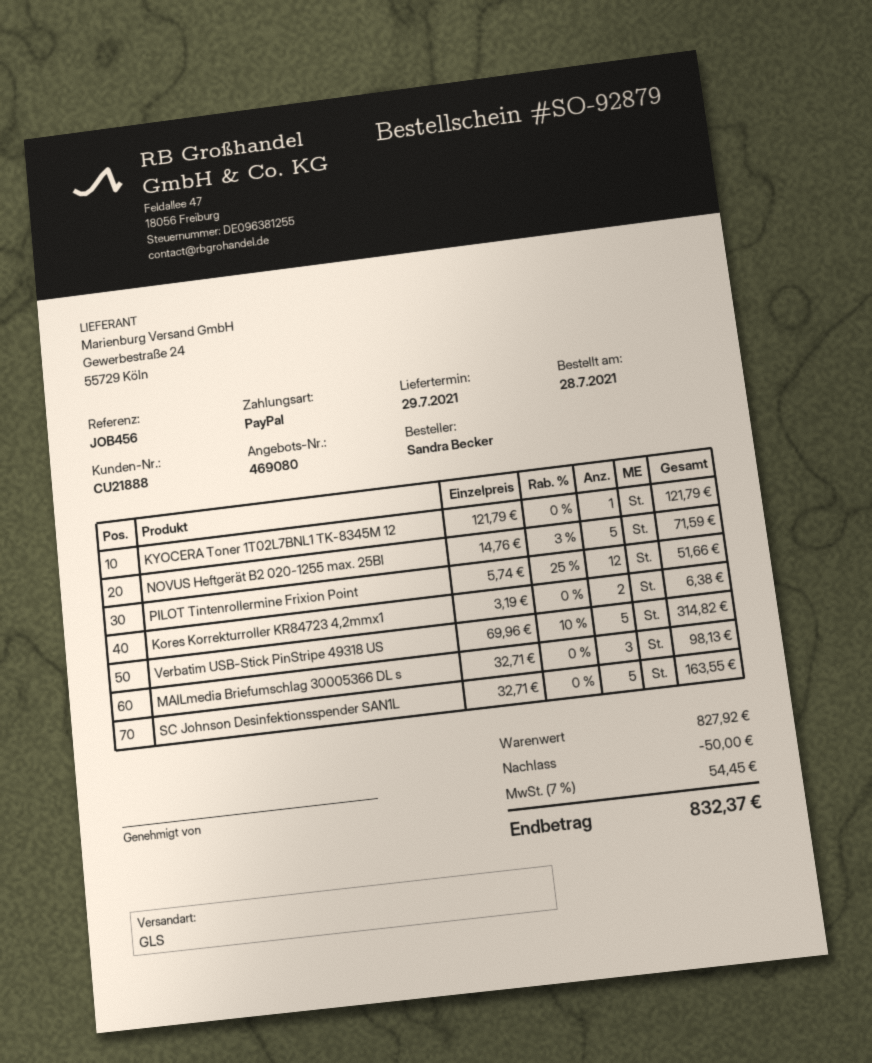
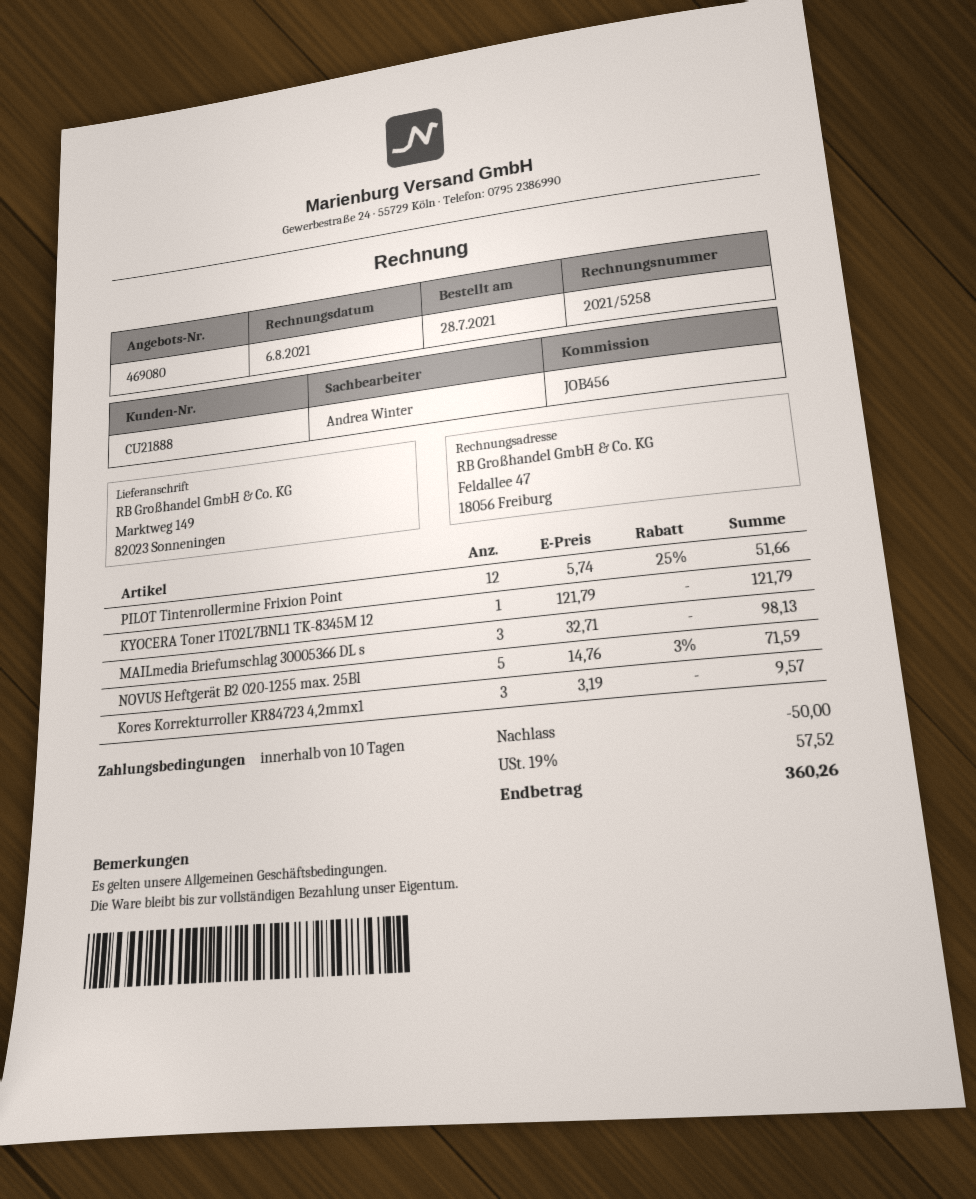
Kores Korrekturroller KR84723 4,2mmx1: 2 x 3.19 = 6.38 -> 3 x 3.19 = 9.57
Verbatim USB-Stick PinStripe 49318 US: 5 x 69.96 - 10% = 314.82 -> none
SC Johnson Desinfektionsspender SAN1L: 5 x 32.71 = 163.55 -> none
tax: 7% = 54.45 -> 19% = 57.52
total: 832.37 -> 360.26

